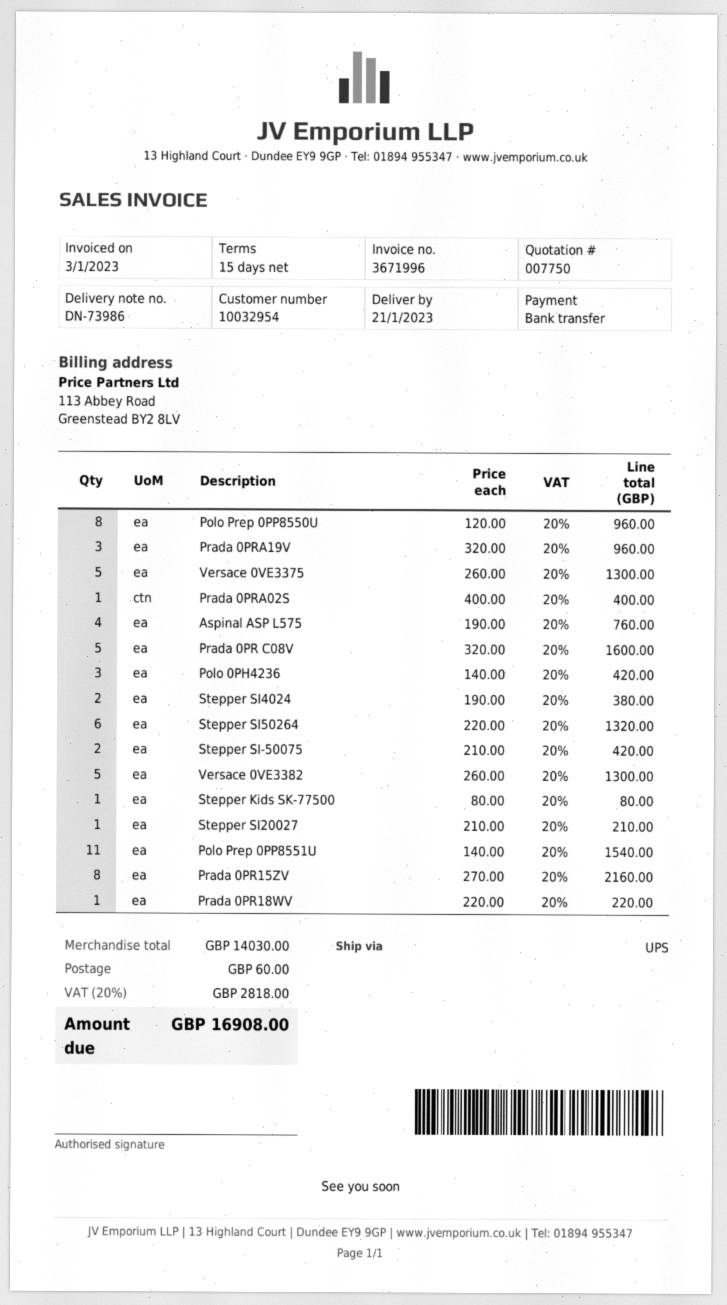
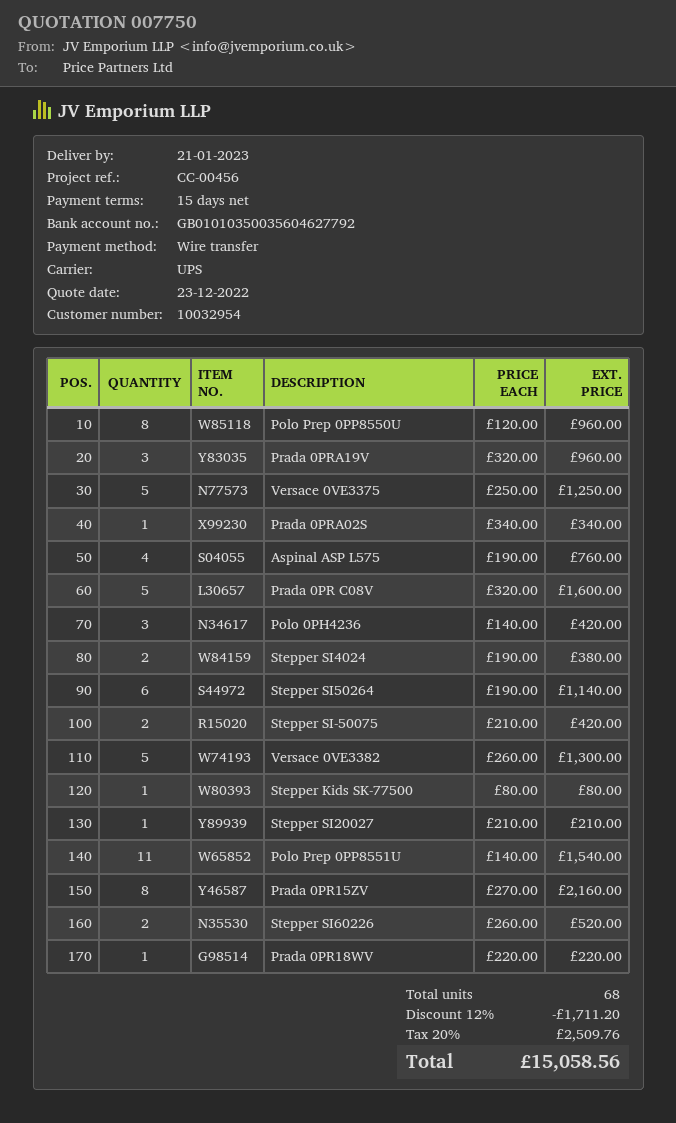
Versace 0VE3375: 5 x 260.00 = 1300.00 -> 5 x 250.00 = 1250.00
Prada 0PRA02S: 1 x 400.00 = 400.00 -> 1 x 340.00 = 340.00
Stepper SI50264: 6 x 220.00 = 1320.00 -> 6 x 190.00 = 1140.00
Stepper SI60226: none -> 2 x 260.00 = 520.00
discount: none -> 12% = 1711.20
shipping: 60.00 -> none
tax: 20% = 2818.00 -> 20% = 2509.76
total: 16908.00 -> 15058.56

